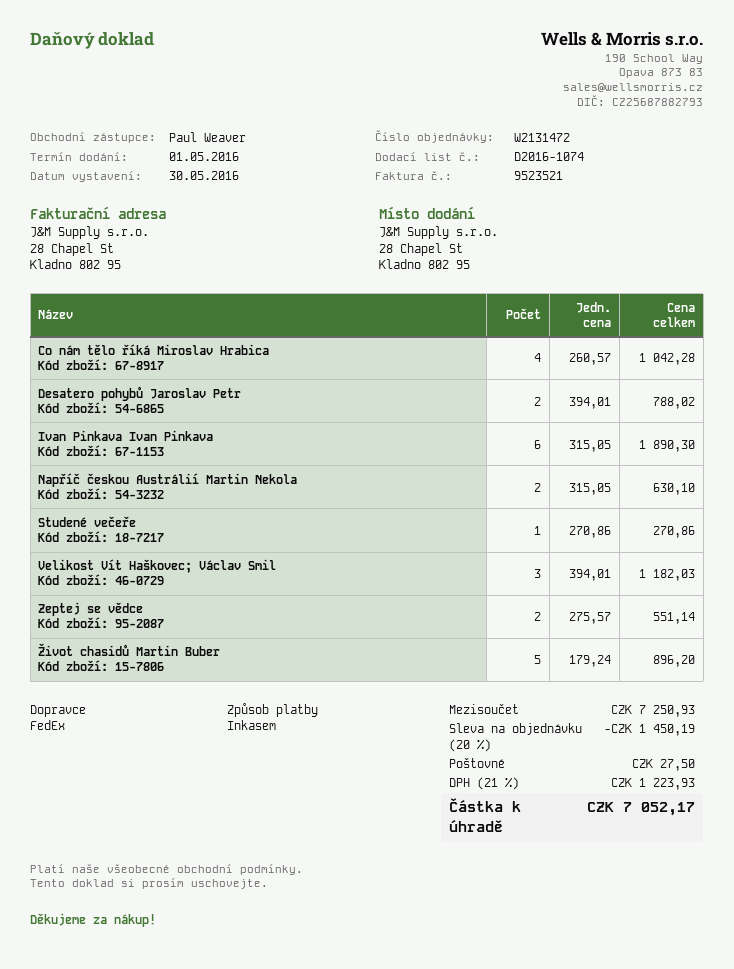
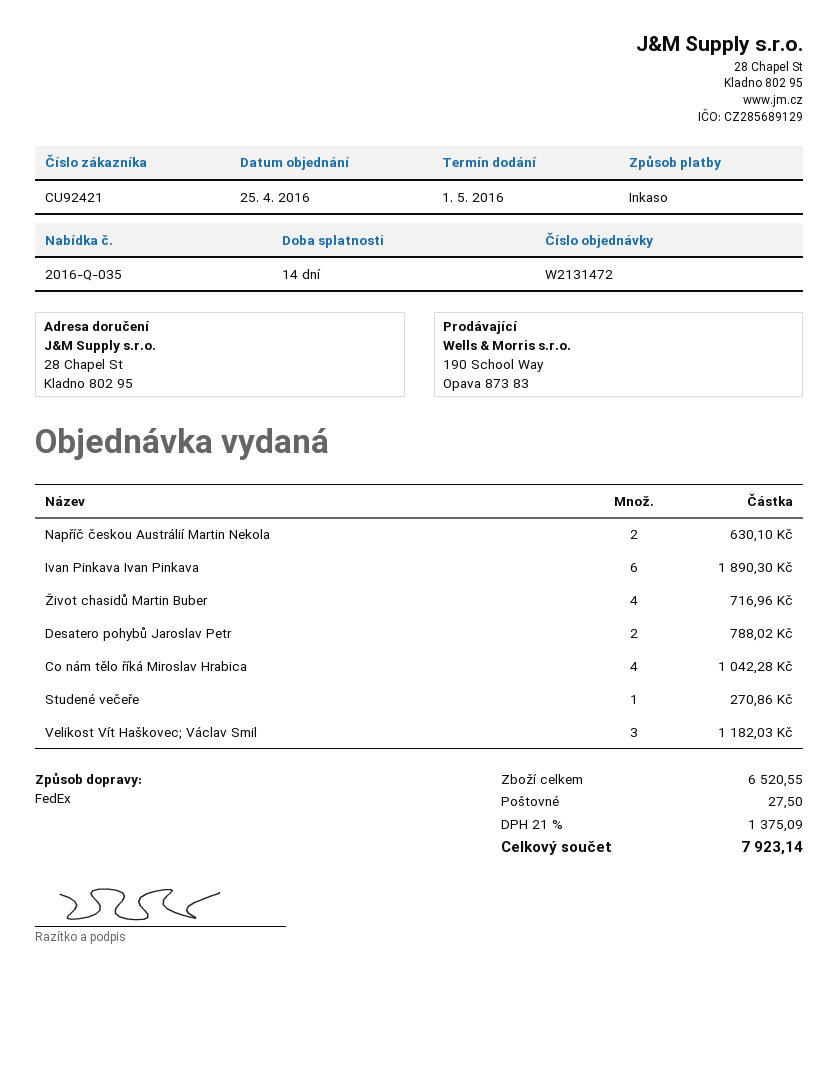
Zeptej se vědce: 2 for 551.14 -> none
Život chasidů Martin Buber: 5 for 896.20 -> 4 for 716.96
subtotal: 7250.93 -> 6520.55
discount: 20% = 1450.19 -> none
tax: 21% = 1223.93 -> 21% = 1375.09
total: 7052.17 -> 7923.14

